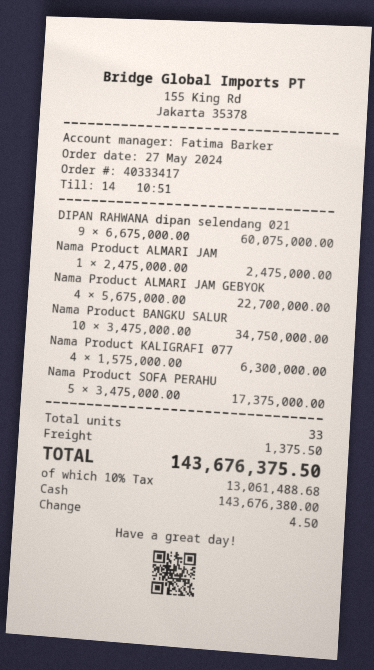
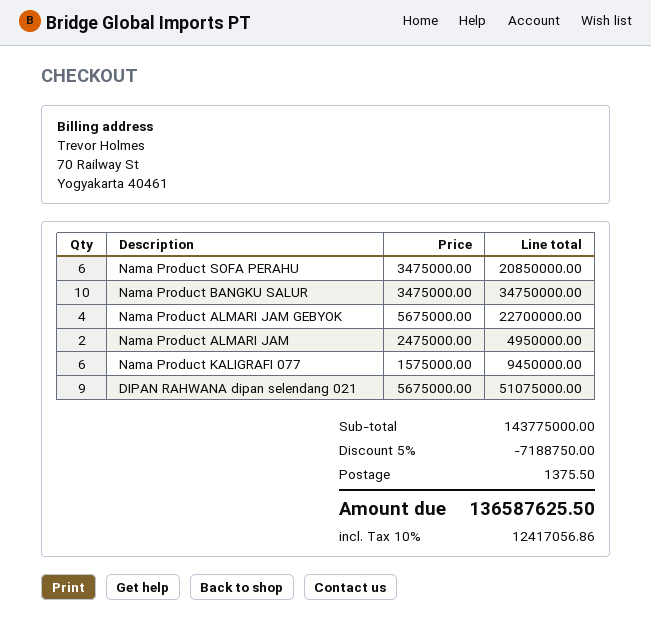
DIPAN RAHWANA dipan selendang 021: 9 x 6675000.00 = 60075000.00 -> 9 x 5675000.00 = 51075000.00
Nama Product ALMARI JAM: 1 x 2475000.00 = 2475000.00 -> 2 x 2475000.00 = 4950000.00
Nama Product KALIGRAFI 077: 4 x 1575000.00 = 6300000.00 -> 6 x 1575000.00 = 9450000.00
Nama Product SOFA PERAHU: 5 x 3475000.00 = 17375000.00 -> 6 x 3475000.00 = 20850000.00
discount: none -> 5% = 7188750.00
tax: 10% = 13061488.68 -> 10% = 12417056.86
total: 143676375.50 -> 136587625.50

